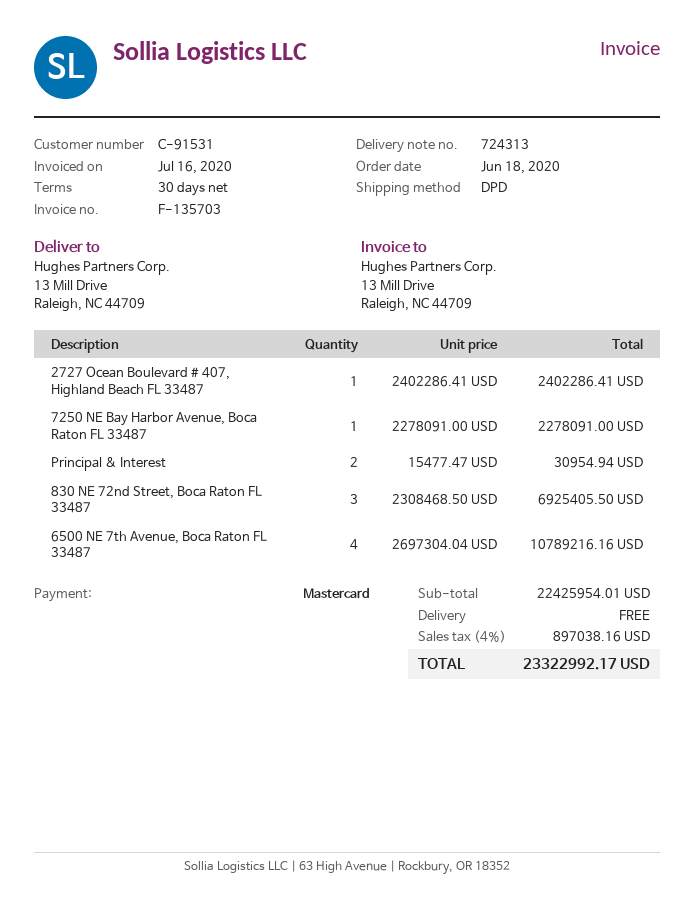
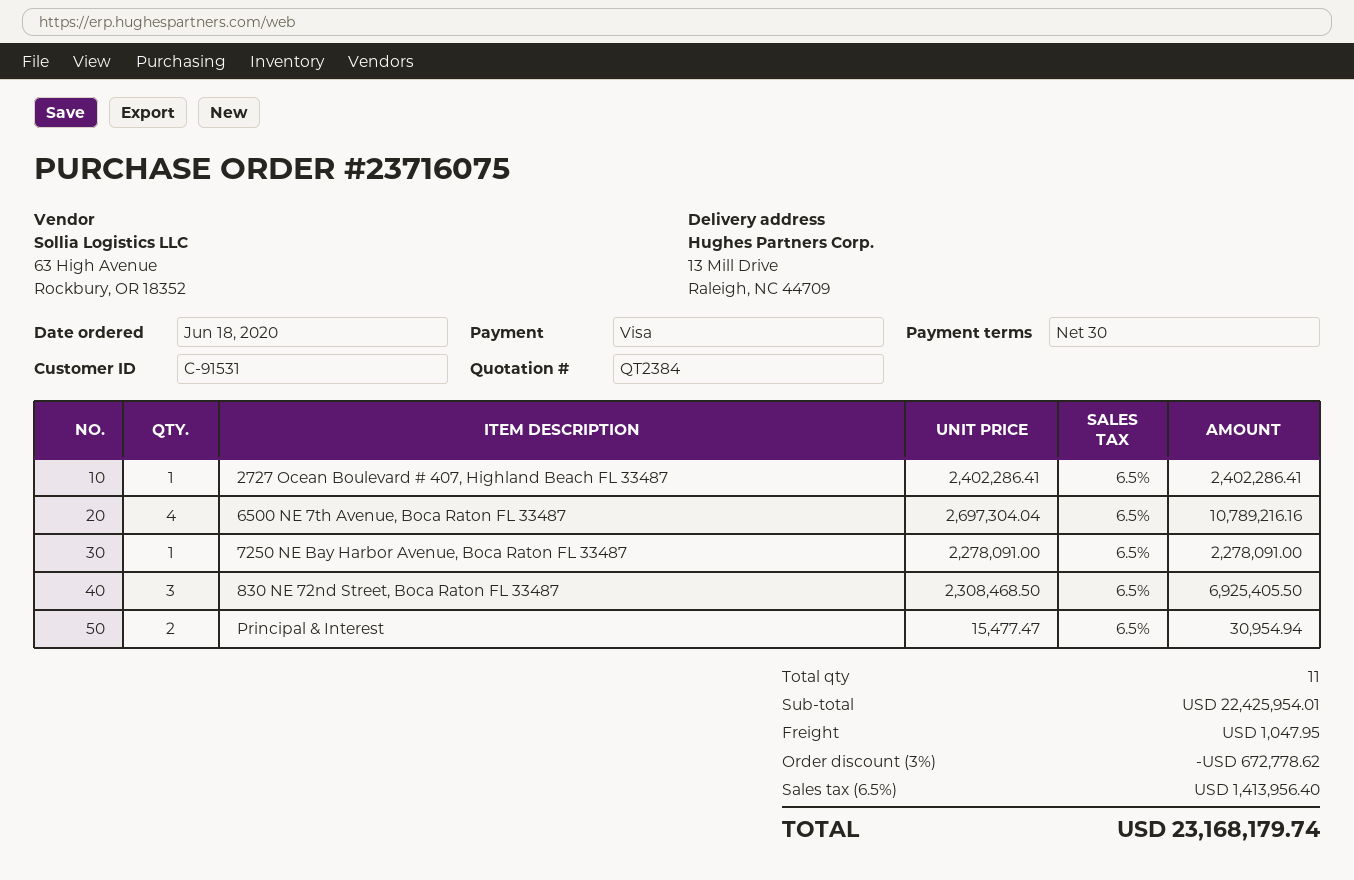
payment method: Mastercard -> Visa
discount: none -> 3% = 672778.62
shipping: 0.00 -> 1047.95
tax: 4% = 897038.16 -> 6.5% = 1413956.40
total: 23322992.17 -> 23168179.74

